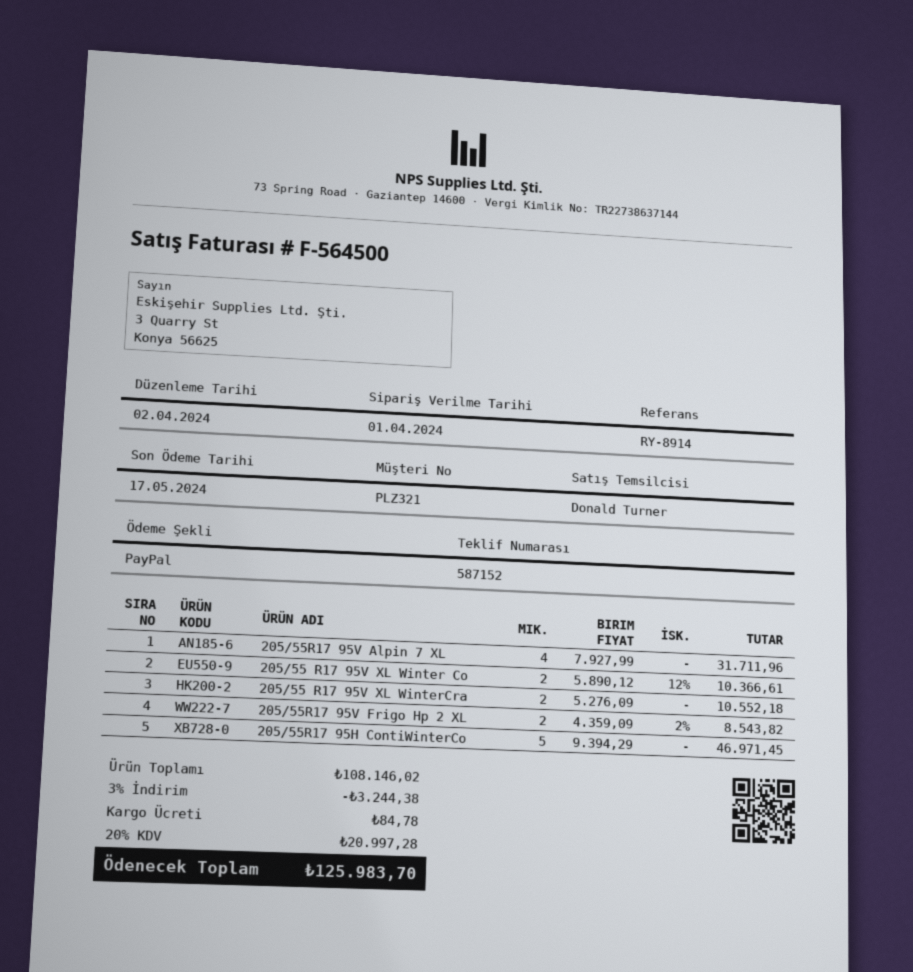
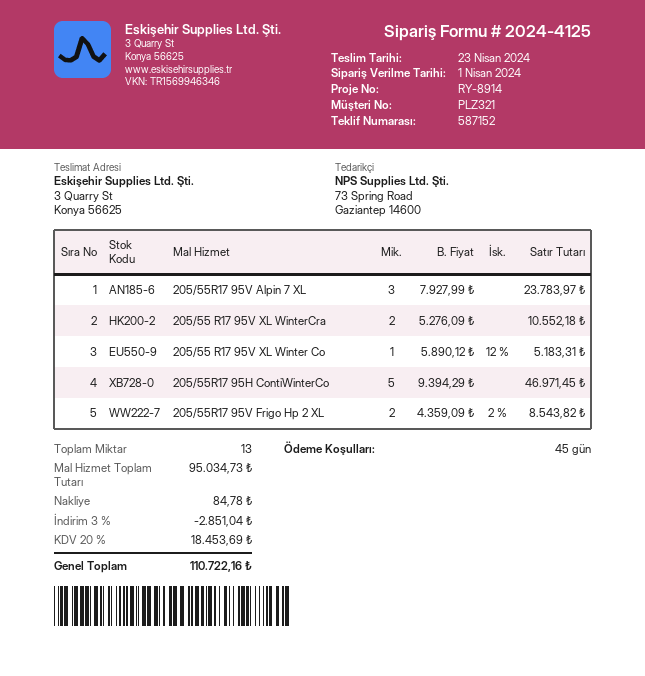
205/55R17 95V Alpin 7 XL: 4 x 7927.99 = 31711.96 -> 3 x 7927.99 = 23783.97
205/55 R17 95V XL Winter Co: 2 x 5890.12 - 12% = 10366.61 -> 1 x 5890.12 - 12% = 5183.31
subtotal: 108146.02 -> 95034.73
discount: 3% = 3244.38 -> 3% = 2851.04
tax: 20% = 20997.28 -> 20% = 18453.69
total: 125983.70 -> 110722.16

